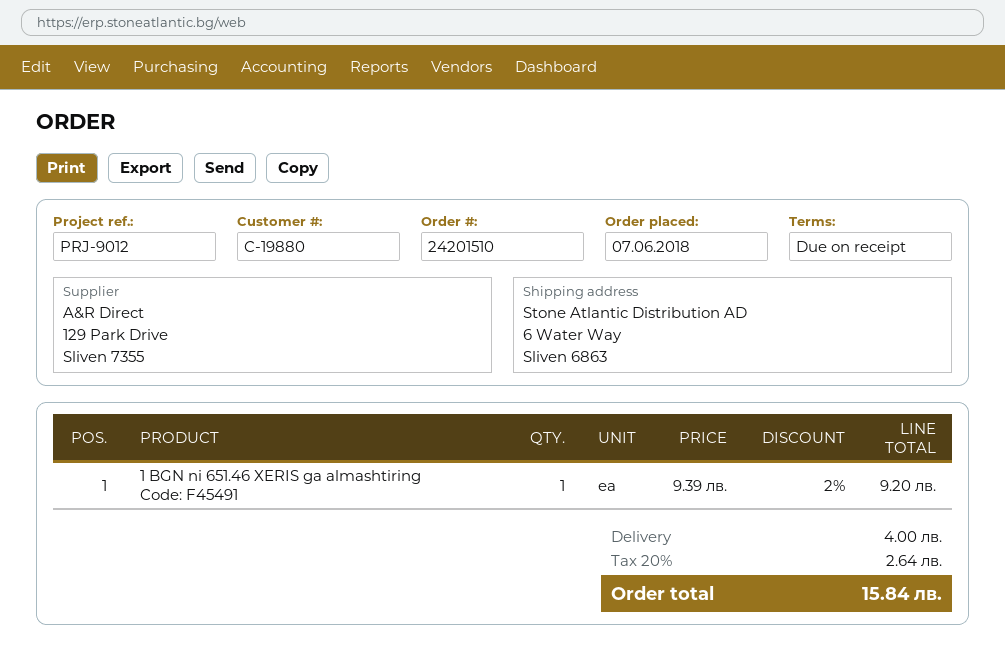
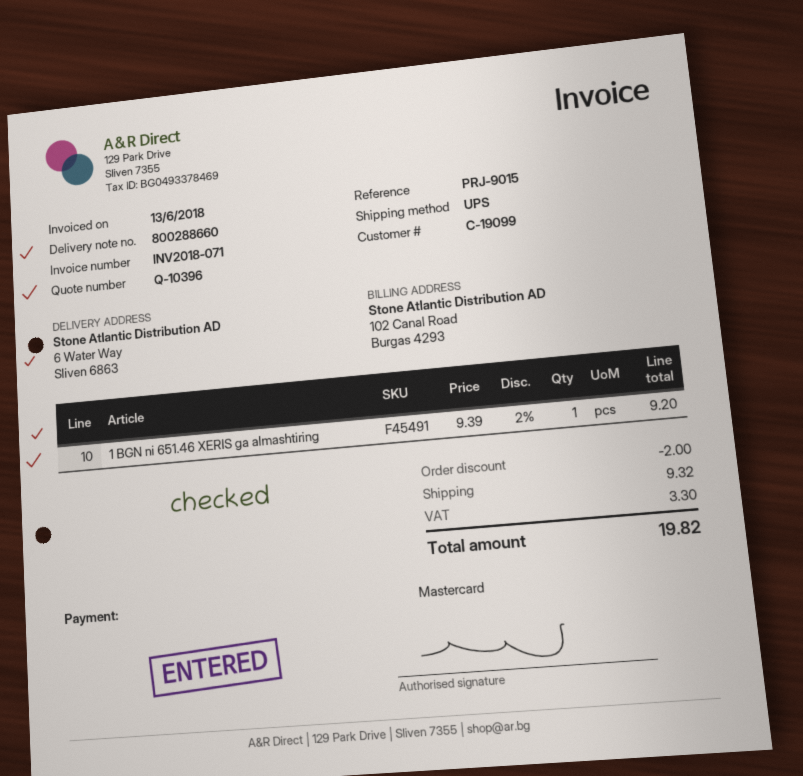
customer number: C-19880 -> C-19099
reference: PRJ-9012 -> PRJ-9015
discount: none -> 2.00
shipping: 4.00 -> 9.32
tax: 2.64 -> 3.30
total: 15.84 -> 19.82

